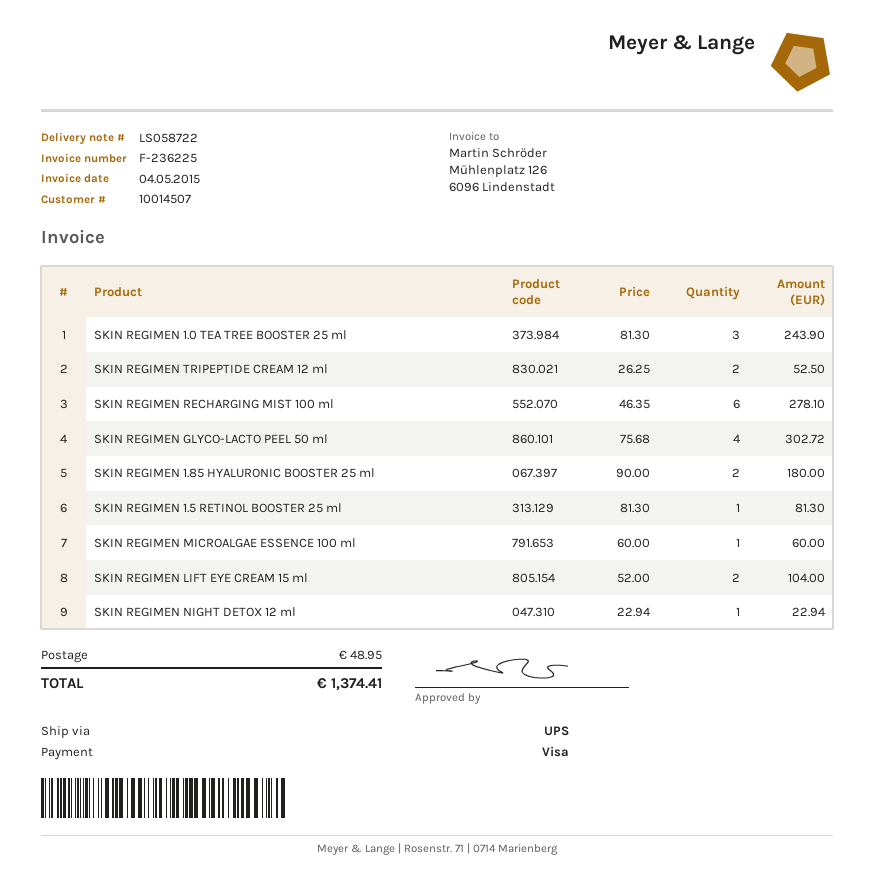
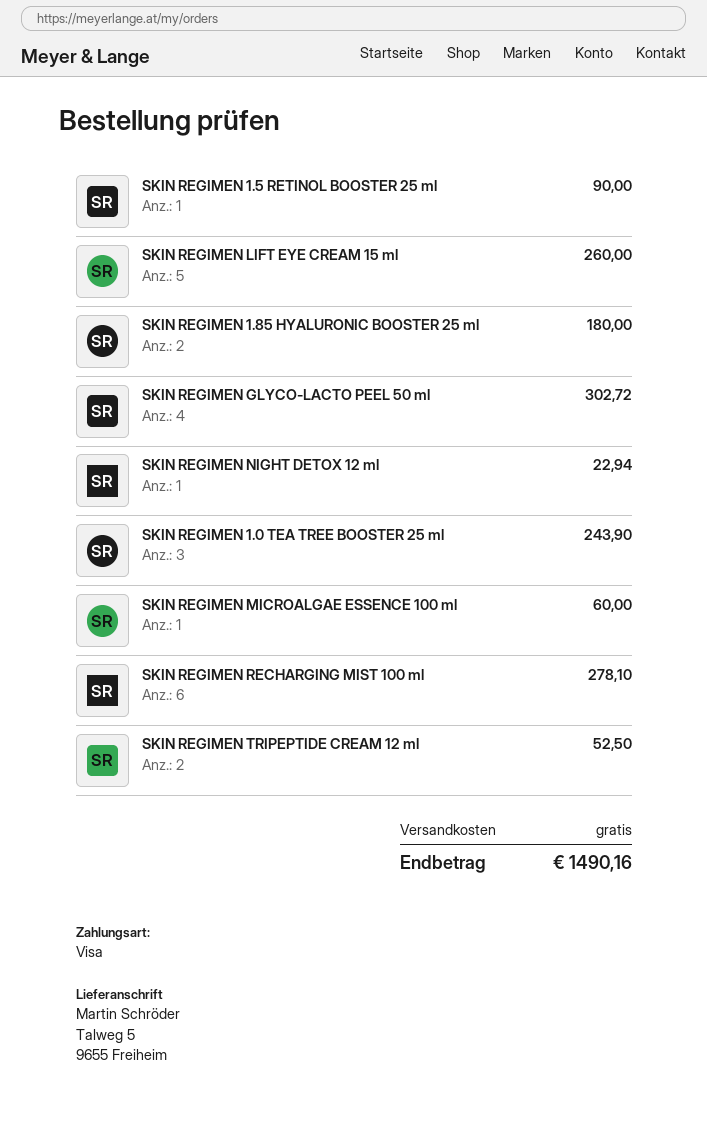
SKIN REGIMEN 1.5 RETINOL BOOSTER 25 ml: 1 for 81.30 -> 1 for 90.00
SKIN REGIMEN LIFT EYE CREAM 15 ml: 2 for 104.00 -> 5 for 260.00
shipping: 48.95 -> 0.00
total: 1374.41 -> 1490.16

